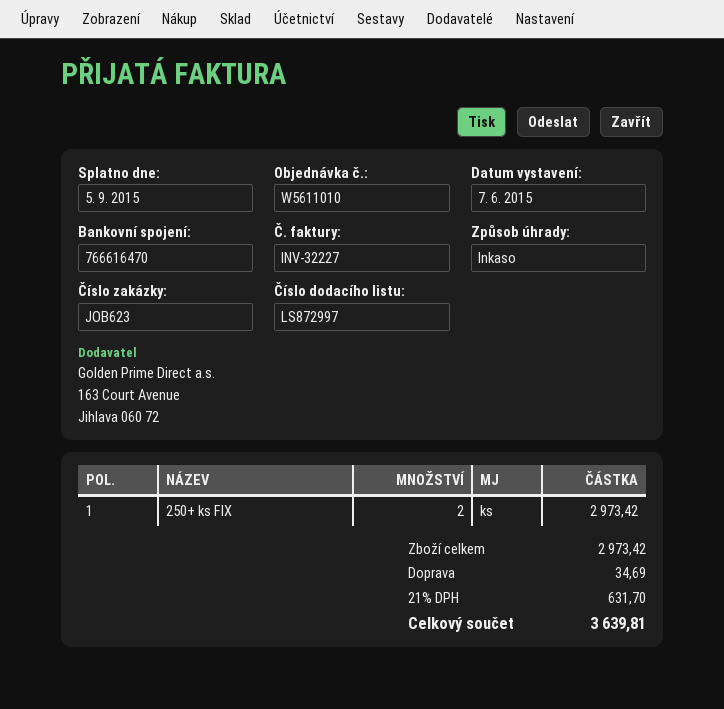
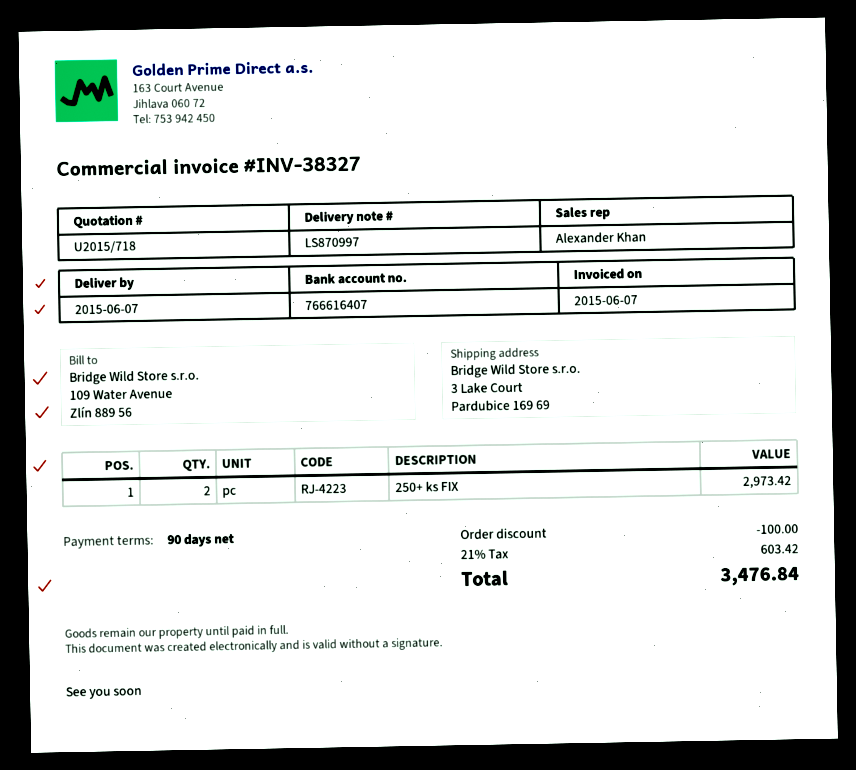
delivery note number: LS872997 -> LS870997
invoice number: INV-32227 -> INV-38327
bank account: 766616470 -> 766616407
discount: none -> 100.00
shipping: 34.69 -> none
tax: 21% = 631.70 -> 21% = 603.42
total: 3639.81 -> 3476.84

